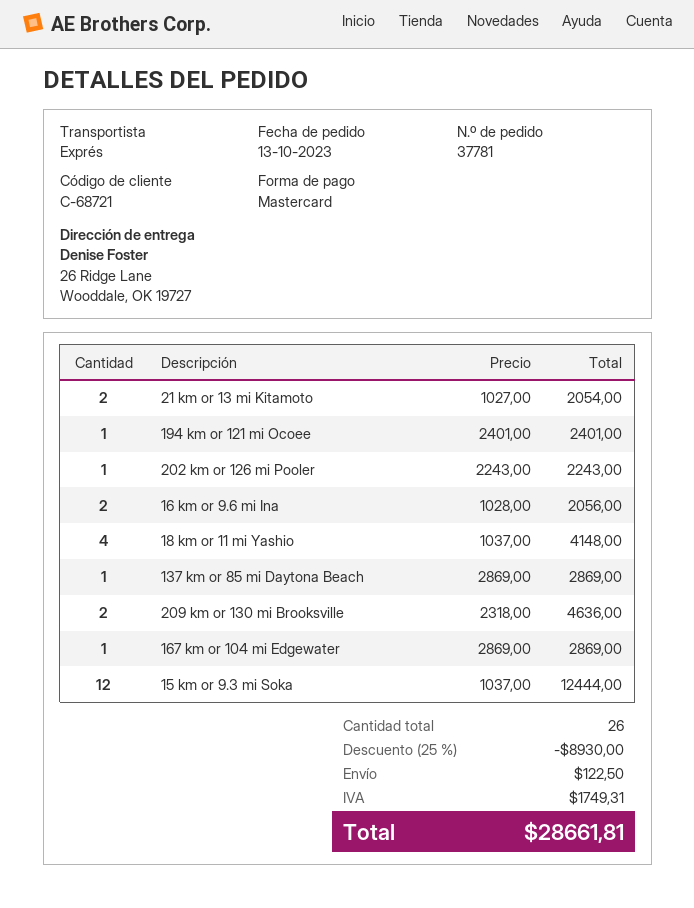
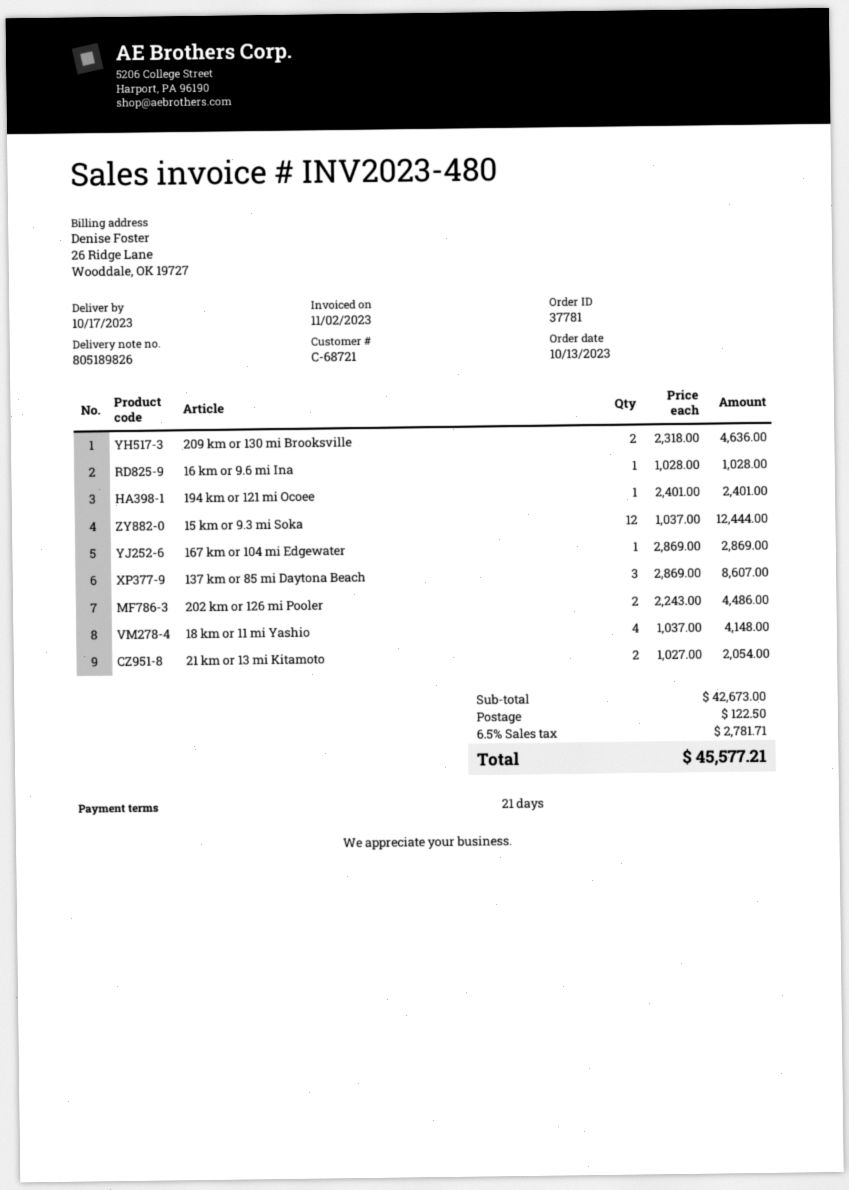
202 km or 126 mi Pooler: 1 x 2243.00 = 2243.00 -> 2 x 2243.00 = 4486.00
16 km or 9.6 mi Ina: 2 x 1028.00 = 2056.00 -> 1 x 1028.00 = 1028.00
137 km or 85 mi Daytona Beach: 1 x 2869.00 = 2869.00 -> 3 x 2869.00 = 8607.00
discount: 25% = 8930.00 -> none
tax: 1749.31 -> 2781.71
total: 28661.81 -> 45577.21

